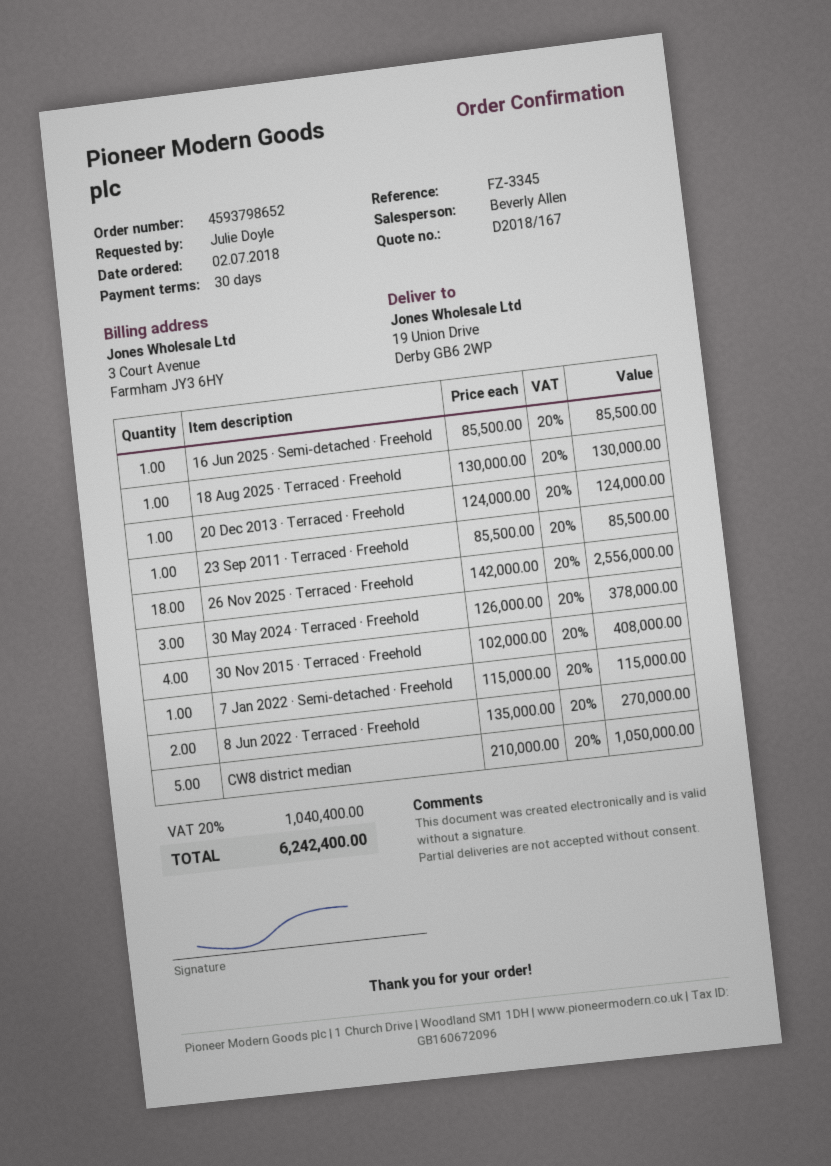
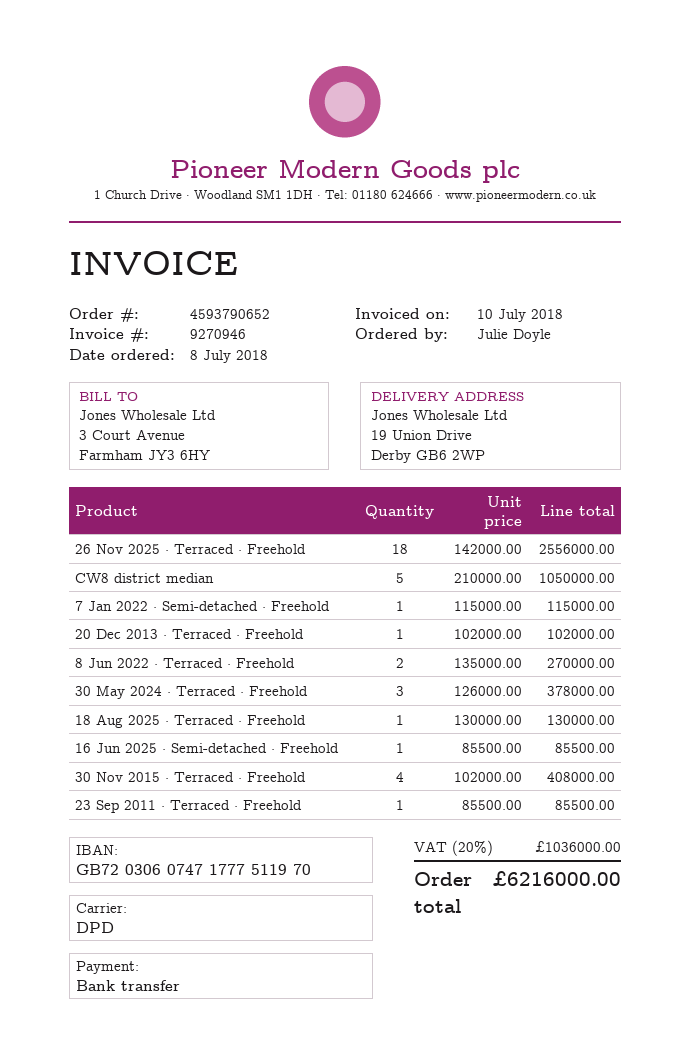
order number: 4593798652 -> 4593790652
order date: 2018-07-02 -> 2018-07-08
20 Dec 2013 · Terraced · Freehold: 1 x 124000.00 = 124000.00 -> 1 x 102000.00 = 102000.00
tax: 20% = 1040400.00 -> 20% = 1036000.00
total: 6242400.00 -> 6216000.00

